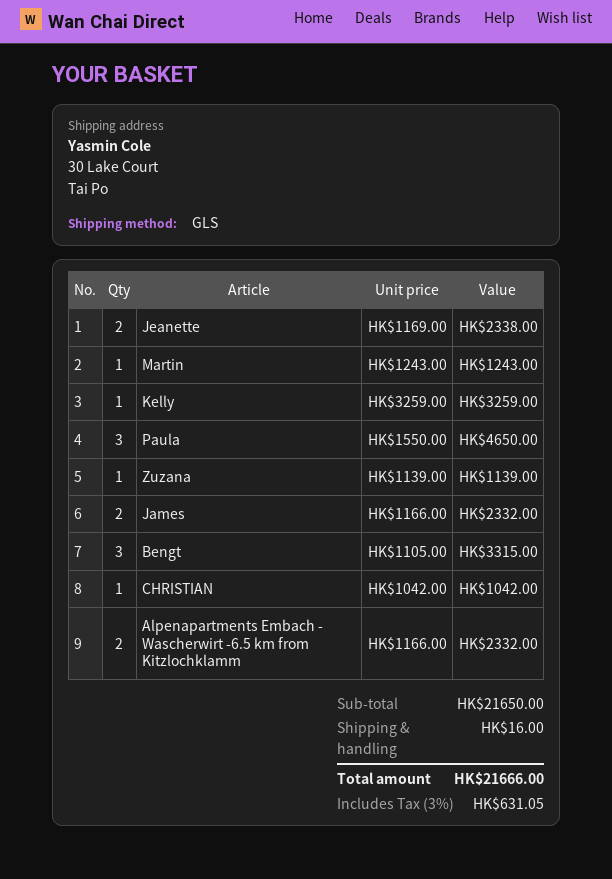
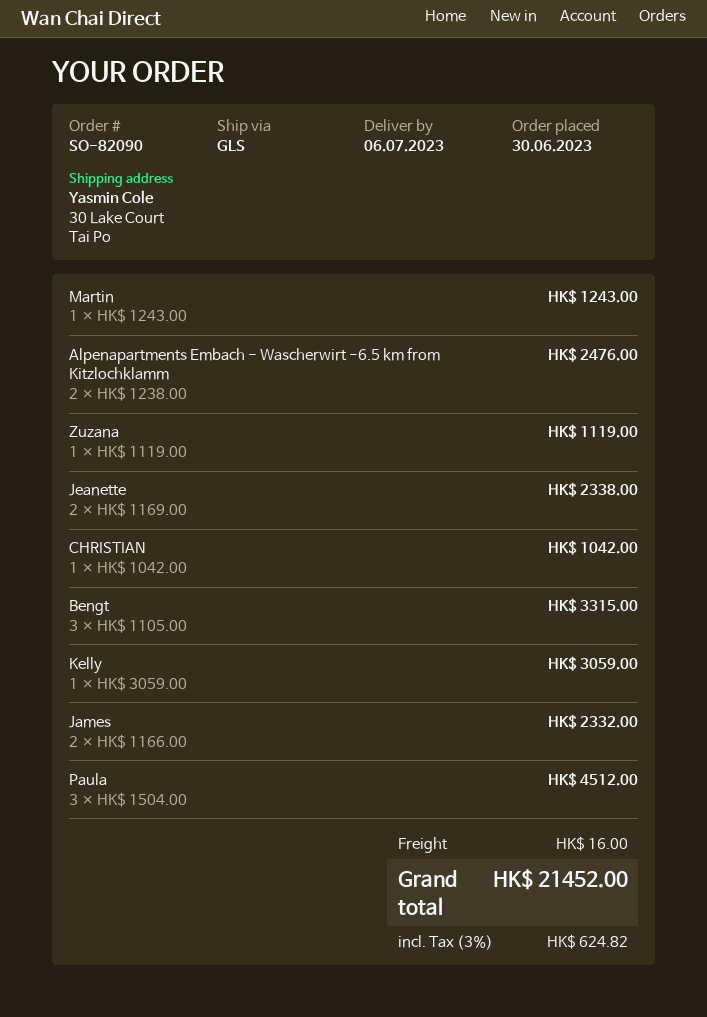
Kelly: 1 x 3259.00 = 3259.00 -> 1 x 3059.00 = 3059.00
Paula: 3 x 1550.00 = 4650.00 -> 3 x 1504.00 = 4512.00
Zuzana: 1 x 1139.00 = 1139.00 -> 1 x 1119.00 = 1119.00
Alpenapartments Embach - Wascherwirt -6.5 km from Kitzlochklamm: 2 x 1166.00 = 2332.00 -> 2 x 1238.00 = 2476.00
tax: 3% = 631.05 -> 3% = 624.82
total: 21666.00 -> 21452.00

